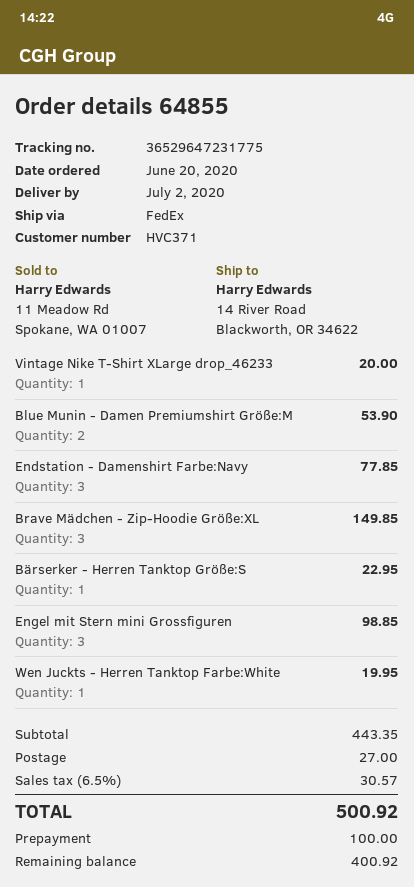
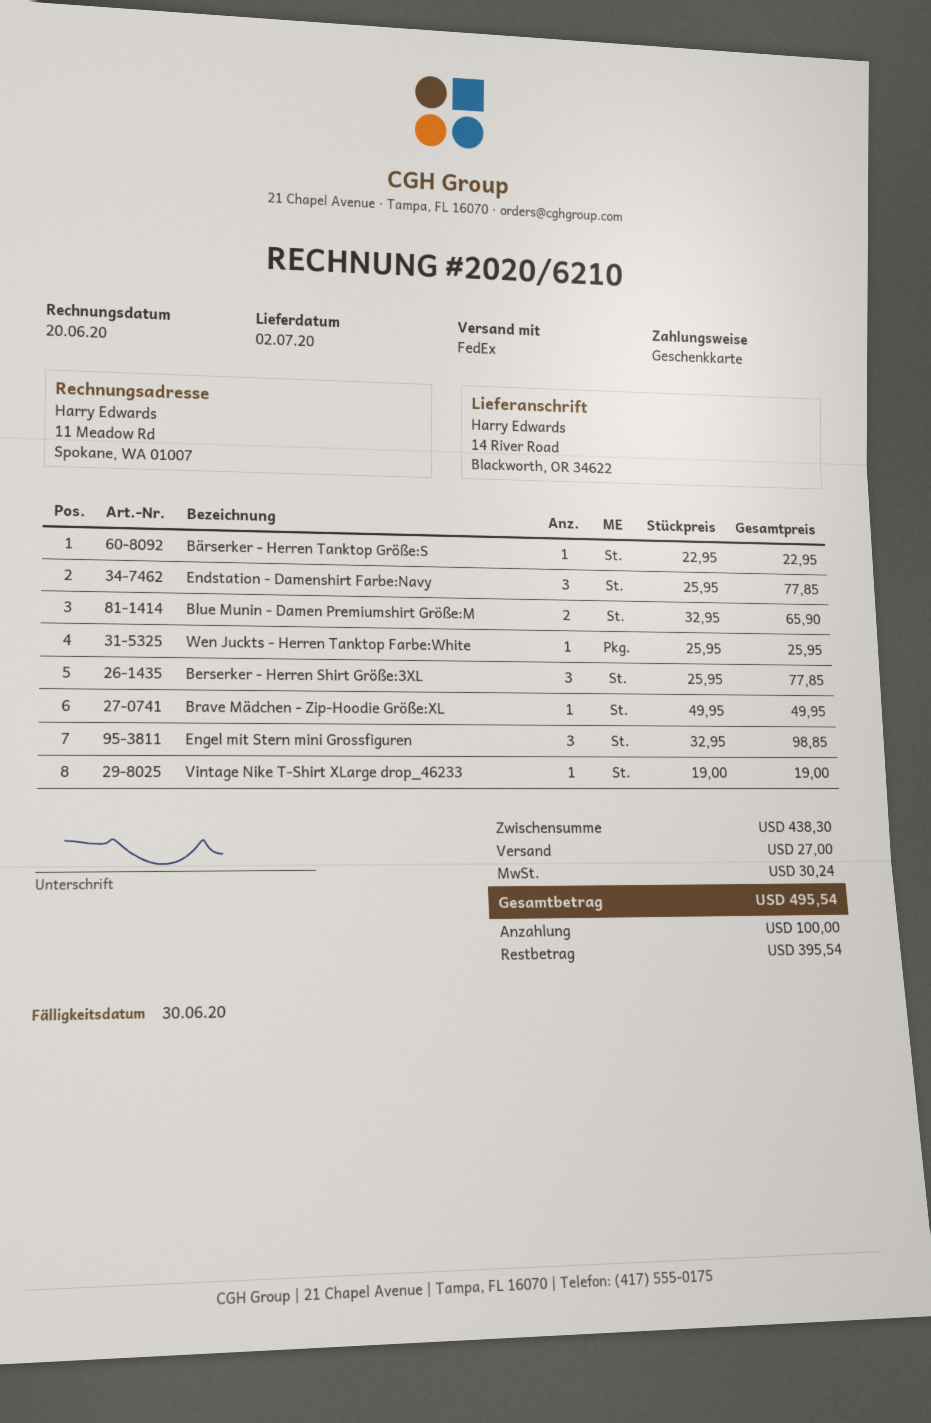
Vintage Nike T-Shirt XLarge drop_46233: 1 for 20.00 -> 1 for 19.00
Blue Munin - Damen Premiumshirt Größe:M: 2 for 53.90 -> 2 for 65.90
Brave Mädchen - Zip-Hoodie Größe:XL: 3 for 149.85 -> 1 for 49.95
Wen Juckts - Herren Tanktop Farbe:White: 1 for 19.95 -> 1 for 25.95
Berserker - Herren Shirt Größe:3XL: none -> 3 for 77.85
subtotal: 443.35 -> 438.30
tax: 30.57 -> 30.24
total: 500.92 -> 495.54
balance: 400.92 -> 395.54

